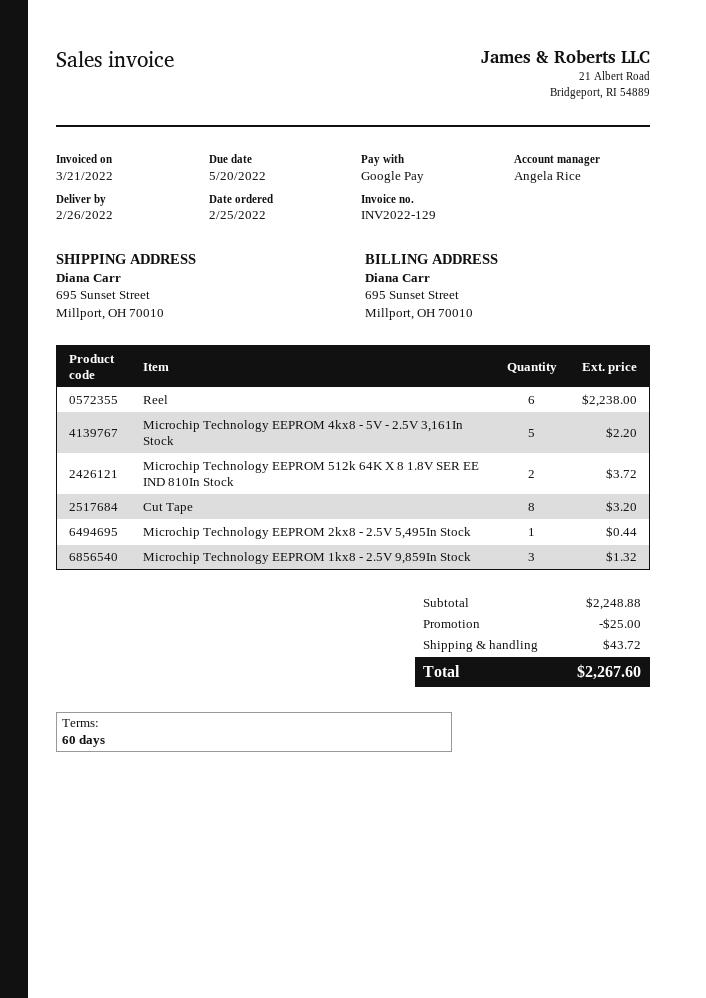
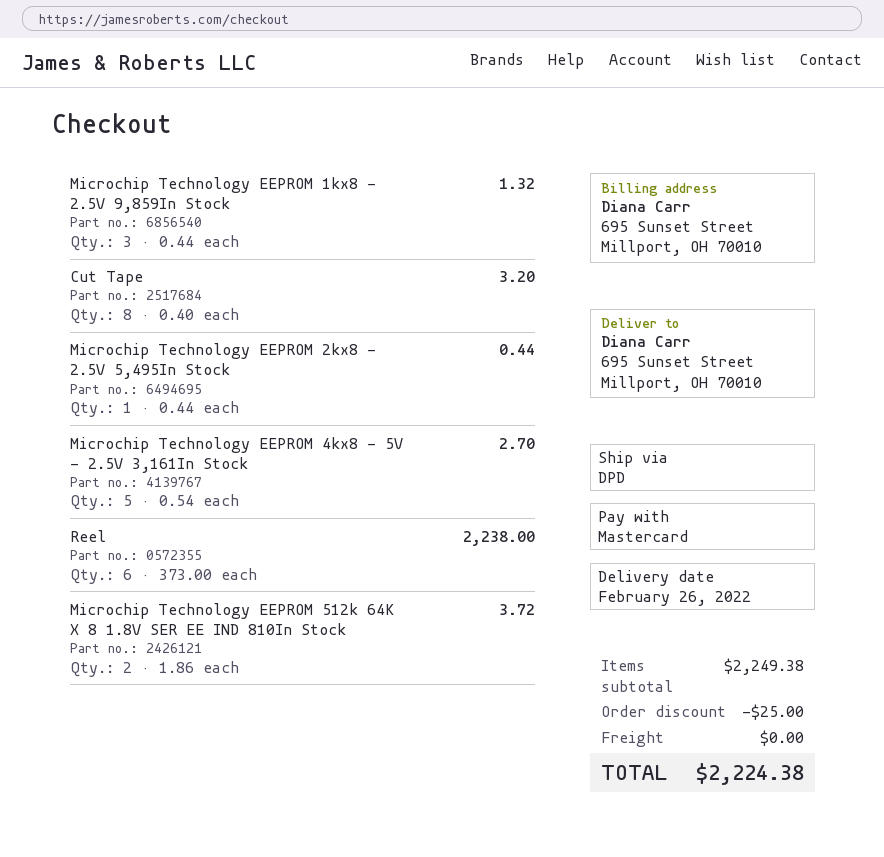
payment method: Google Pay -> Mastercard
Microchip Technology EEPROM 4kx8 - 5V - 2.5V 3,161In Stock: 5 for 2.20 -> 5 for 2.70
subtotal: 2248.88 -> 2249.38
shipping: 43.72 -> 0.00
total: 2267.60 -> 2224.38

